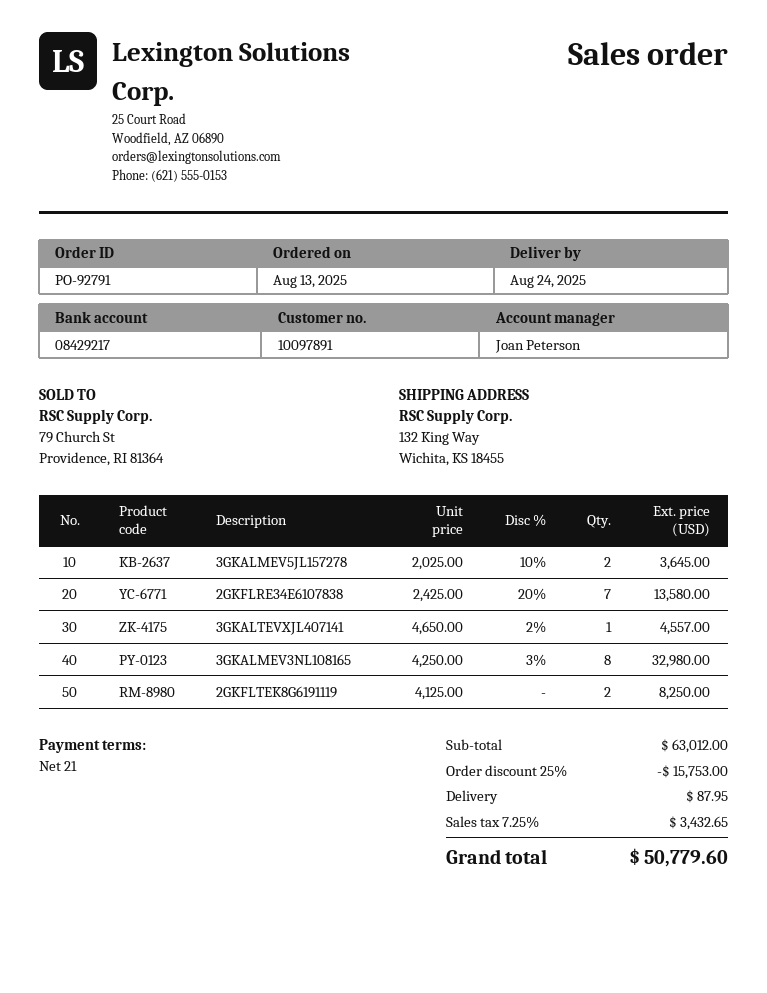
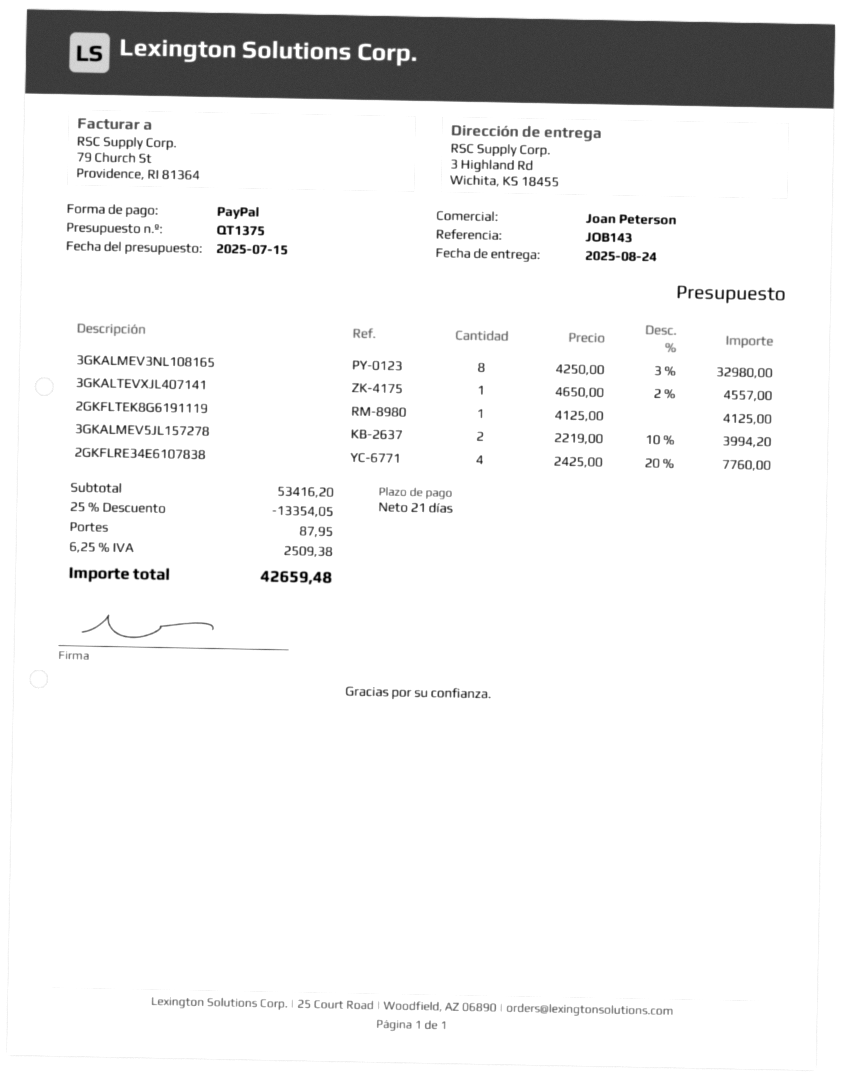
ship to: 132 King Way, Wichita, KS 18455 -> 3 Highland Rd, Wichita, KS 18455
3GKALMEV5JL157278: 2 x 2025.00 - 10% = 3645.00 -> 2 x 2219.00 - 10% = 3994.20
2GKFLRE34E6107838: 7 x 2425.00 - 20% = 13580.00 -> 4 x 2425.00 - 20% = 7760.00
2GKFLTEK8G6191119: 2 x 4125.00 = 8250.00 -> 1 x 4125.00 = 4125.00
subtotal: 63012.00 -> 53416.20
discount: 25% = 15753.00 -> 25% = 13354.05
tax: 7.25% = 3432.65 -> 6.25% = 2509.38
total: 50779.60 -> 42659.48

